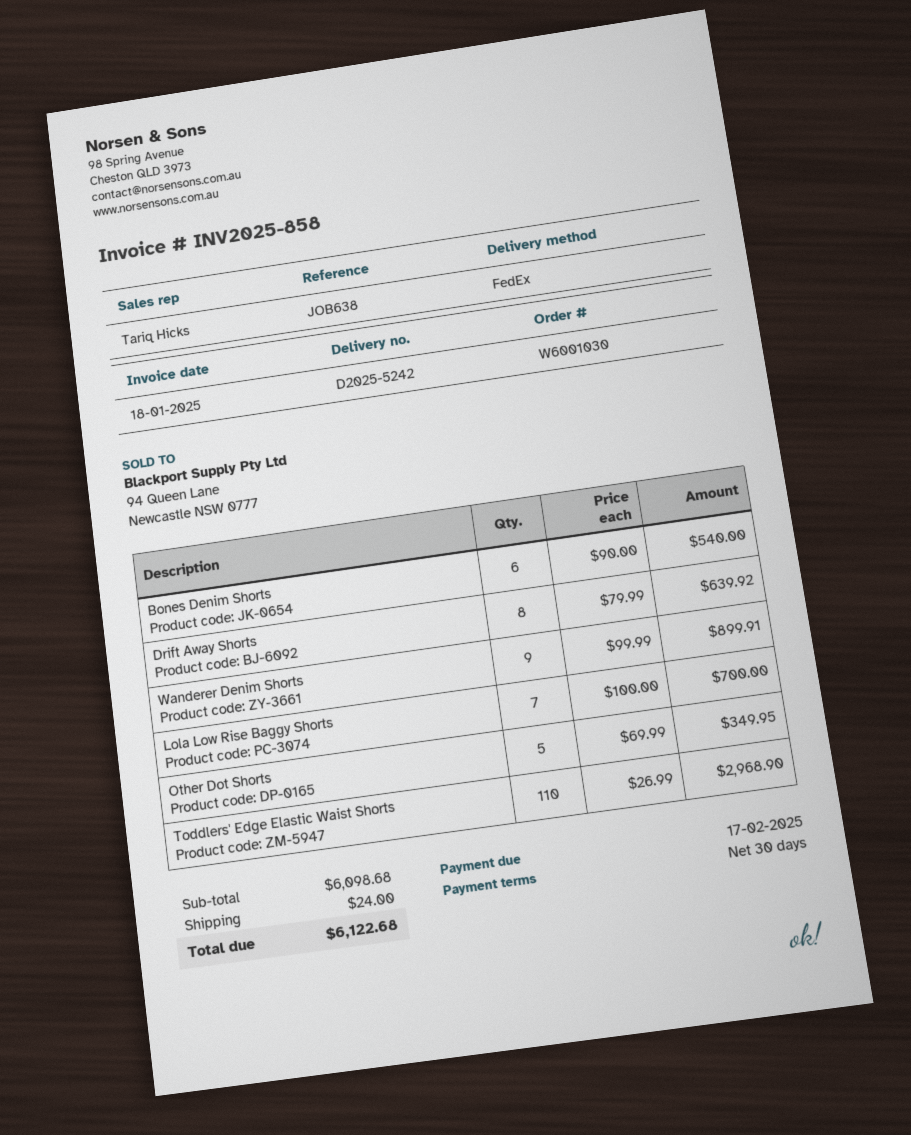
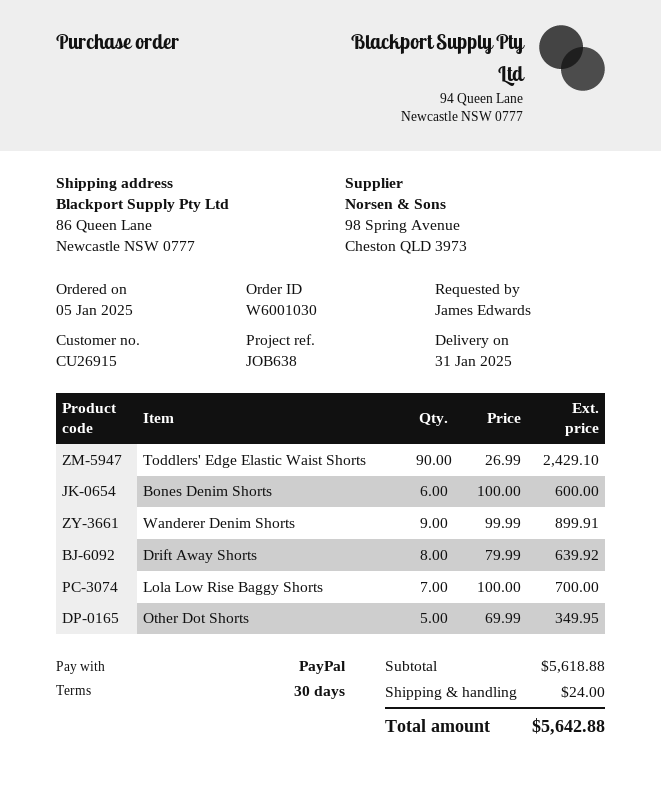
Bones Denim Shorts: 6 x 90.00 = 540.00 -> 6 x 100.00 = 600.00
Toddlers' Edge Elastic Waist Shorts: 110 x 26.99 = 2968.90 -> 90 x 26.99 = 2429.10
subtotal: 6098.68 -> 5618.88
total: 6122.68 -> 5642.88

